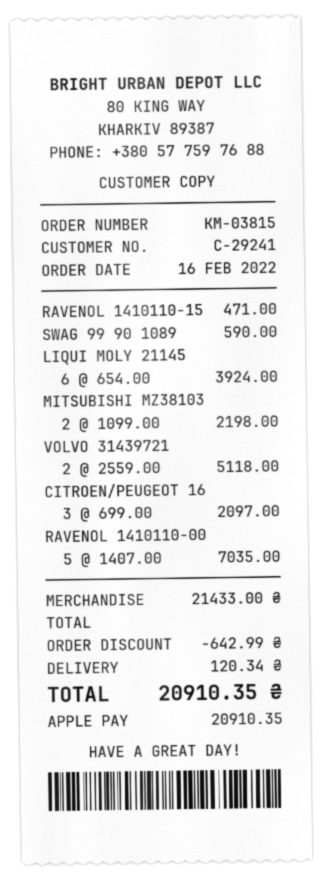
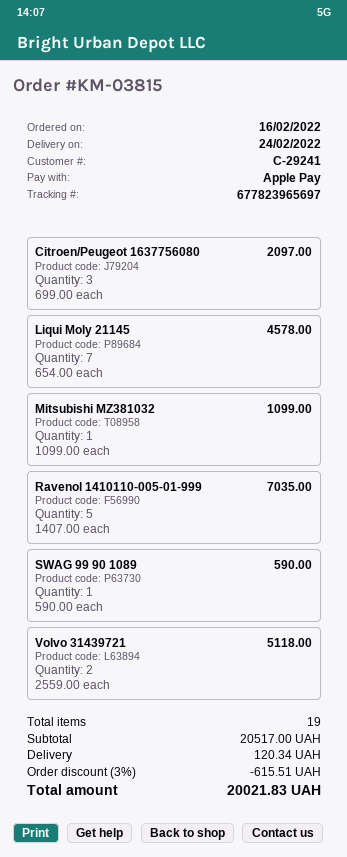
RAVENOL 1410110-15: 1 x 471.00 = 471.00 -> none
LIQUI MOLY 21145: 6 x 654.00 = 3924.00 -> 7 x 654.00 = 4578.00
MITSUBISHI MZ38103: 2 x 1099.00 = 2198.00 -> 1 x 1099.00 = 1099.00
subtotal: 21433.00 -> 20517.00
discount: 642.99 -> 615.51
total: 20910.35 -> 20021.83

